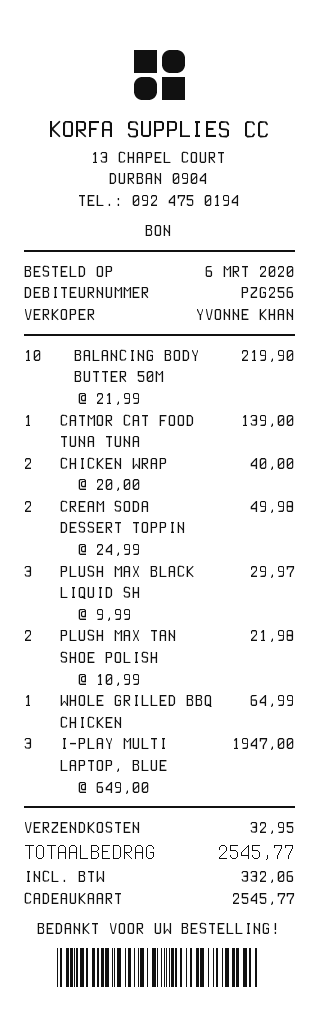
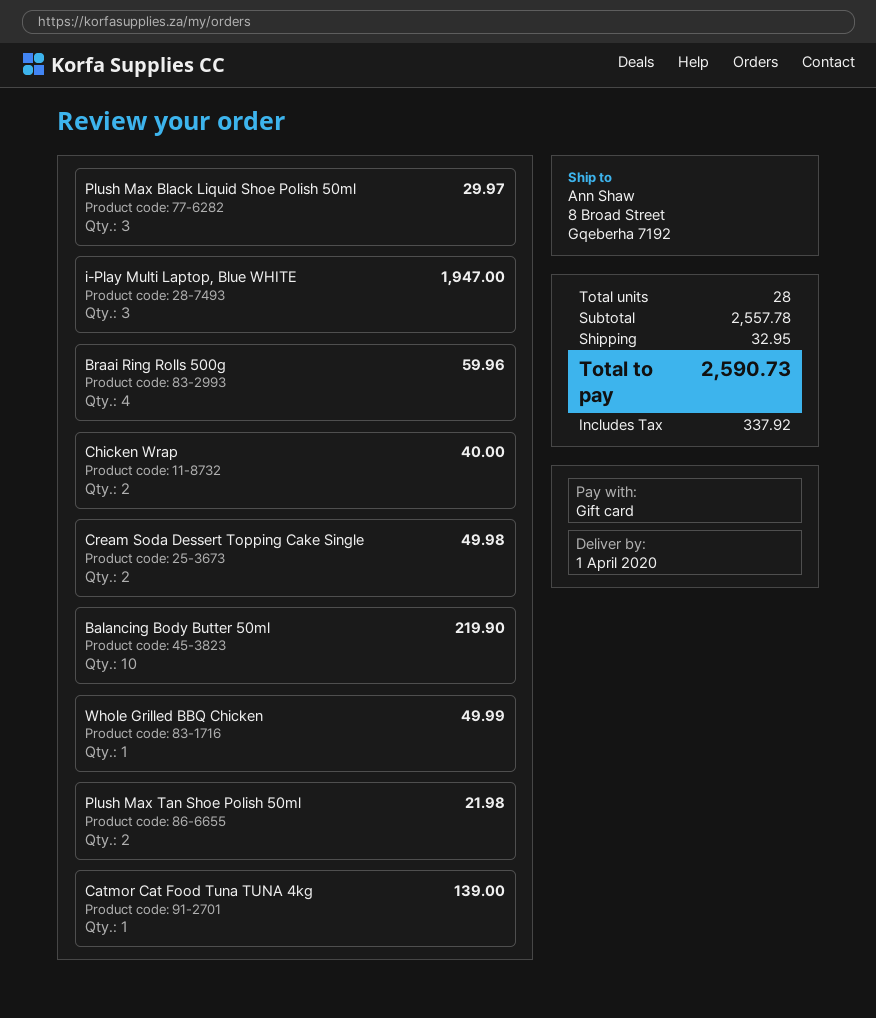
WHOLE GRILLED BBQ CHICKEN: 1 for 64.99 -> 1 for 49.99
Braai Ring Rolls 500g: none -> 4 for 59.96
tax: 332.06 -> 337.92
total: 2545.77 -> 2590.73

